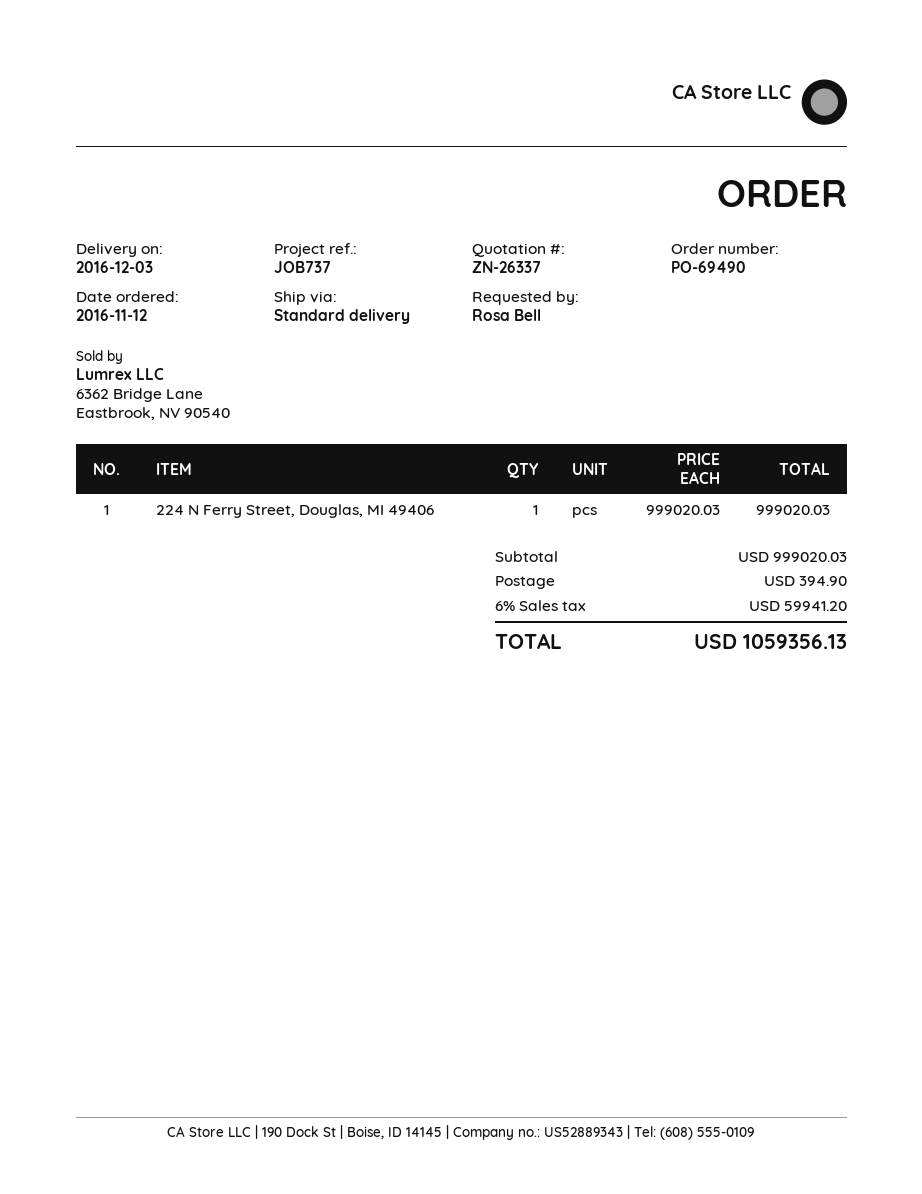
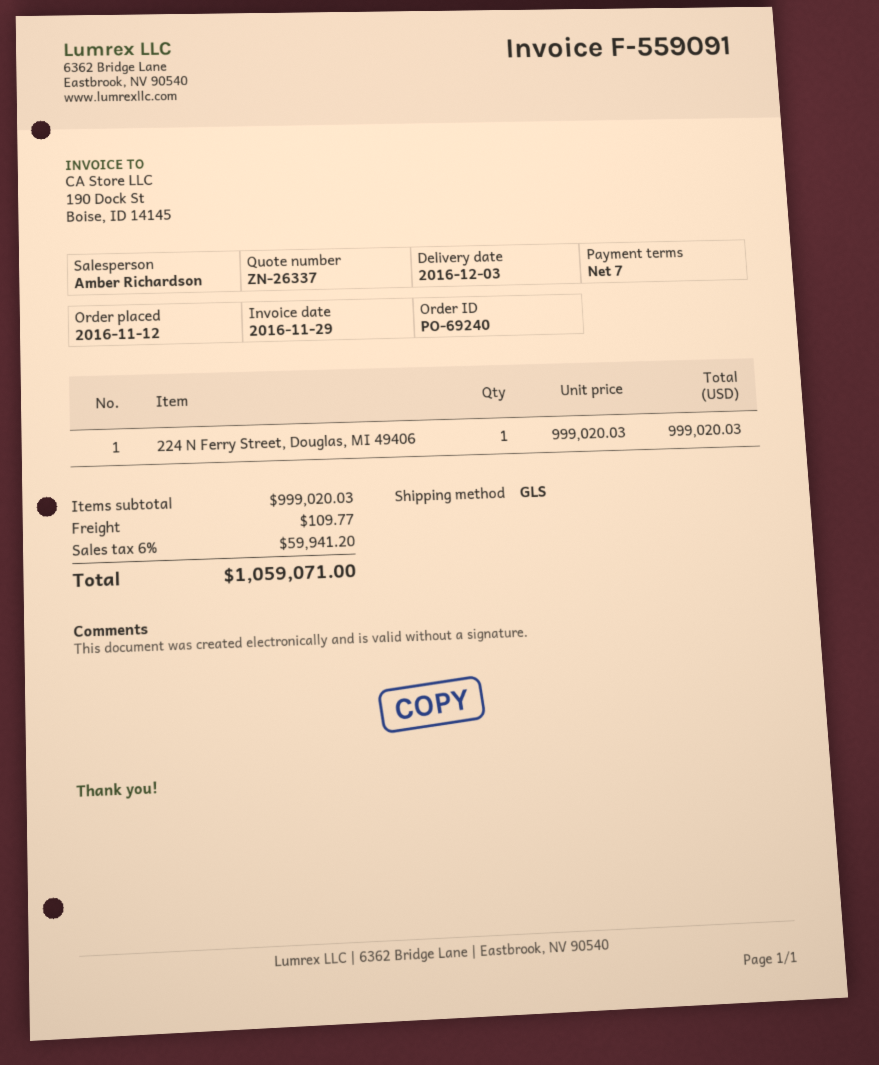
order number: PO-69490 -> PO-69240
shipping method: standard -> GLS
shipping: 394.90 -> 109.77
total: 1059356.13 -> 1059071.00

